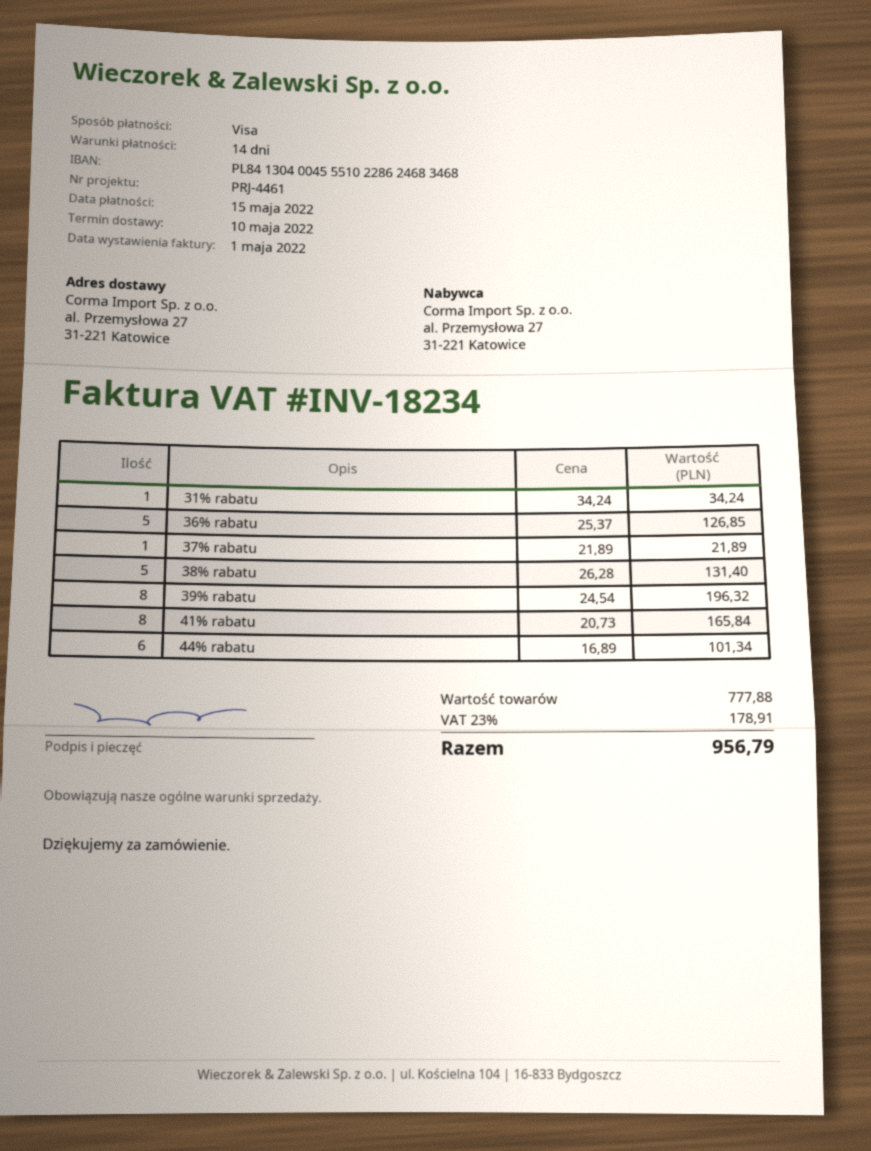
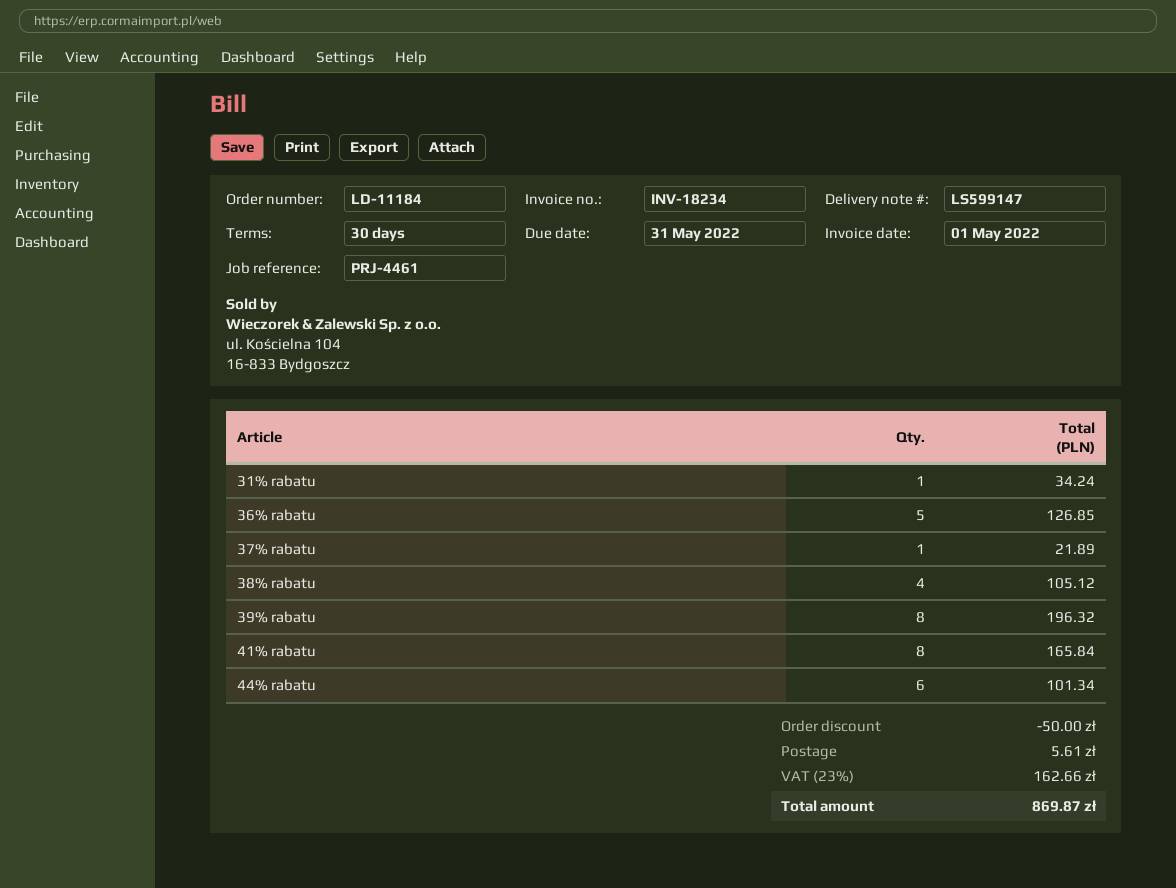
payment terms: 14 days -> 30 days
due date: 2022-05-15 -> 2022-05-31
38% rabatu: 5 for 131.40 -> 4 for 105.12
discount: none -> 50.00
shipping: none -> 5.61
tax: 23% = 178.91 -> 23% = 162.66
total: 956.79 -> 869.87

